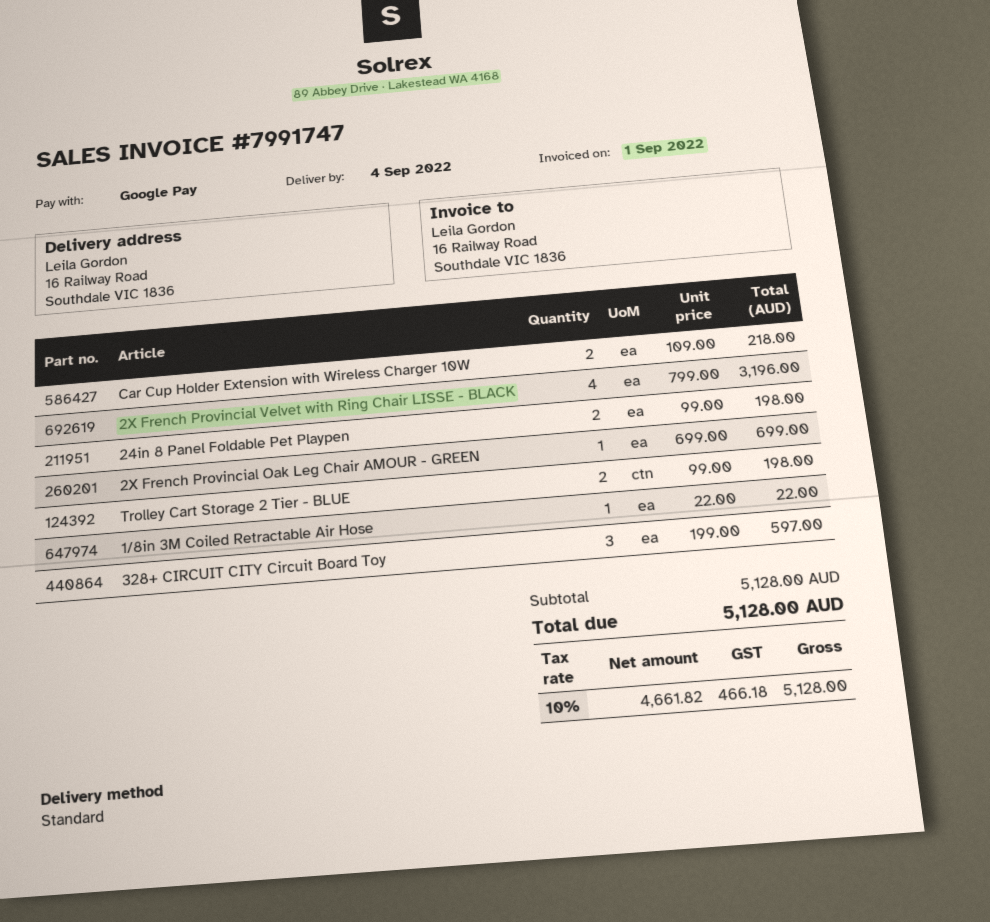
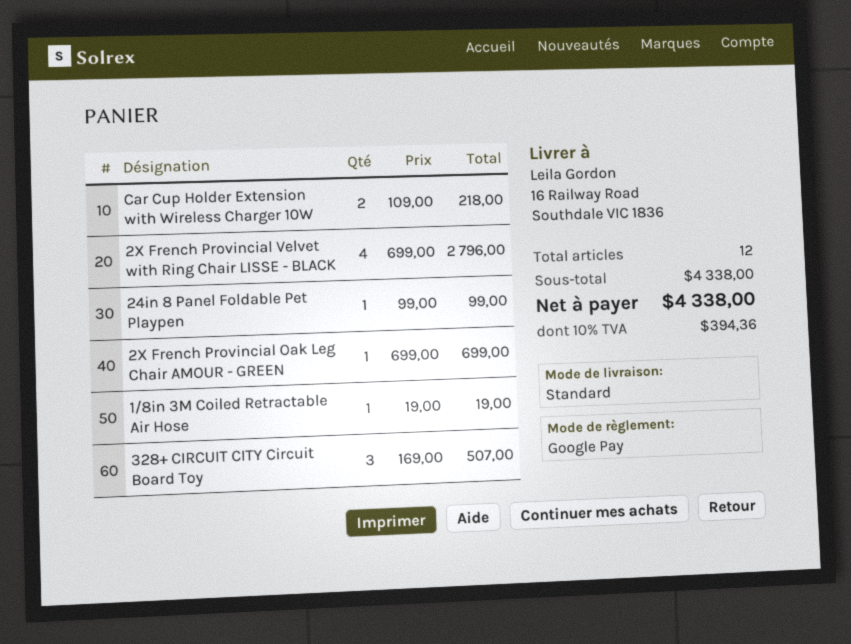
2X French Provincial Velvet with Ring Chair LISSE - BLACK: 4 x 799.00 = 3196.00 -> 4 x 699.00 = 2796.00
24in 8 Panel Foldable Pet Playpen: 2 x 99.00 = 198.00 -> 1 x 99.00 = 99.00
Trolley Cart Storage 2 Tier - BLUE: 2 x 99.00 = 198.00 -> none
1/8in 3M Coiled Retractable Air Hose: 1 x 22.00 = 22.00 -> 1 x 19.00 = 19.00
328+ CIRCUIT CITY Circuit Board Toy: 3 x 199.00 = 597.00 -> 3 x 169.00 = 507.00
subtotal: 5128.00 -> 4338.00
tax: 10% = 466.18 -> 10% = 394.36
total: 5128.00 -> 4338.00

